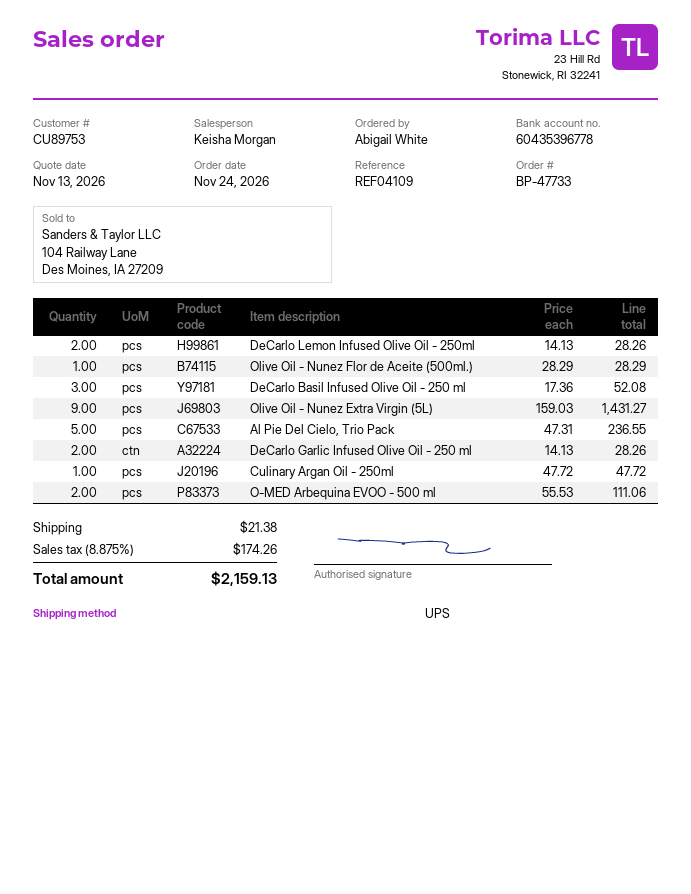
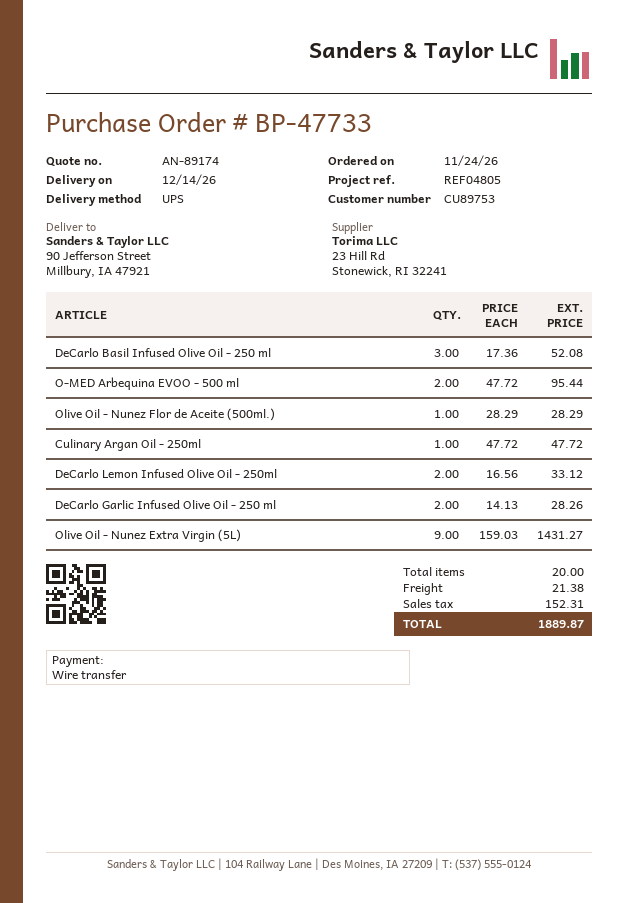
reference: REF04109 -> REF04805
DeCarlo Lemon Infused Olive Oil - 250ml: 2 x 14.13 = 28.26 -> 2 x 16.56 = 33.12
Al Pie Del Cielo, Trio Pack: 5 x 47.31 = 236.55 -> none
O-MED Arbequina EVOO - 500 ml: 2 x 55.53 = 111.06 -> 2 x 47.72 = 95.44
tax: 174.26 -> 152.31
total: 2159.13 -> 1889.87

